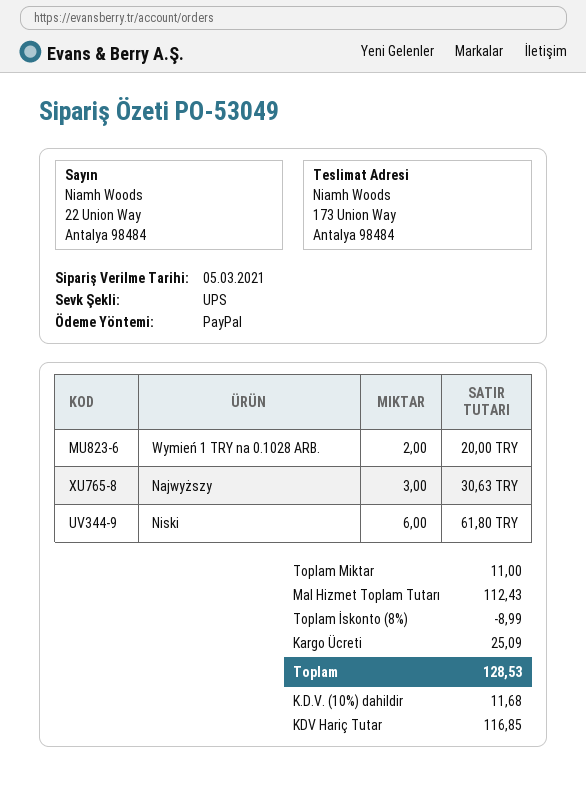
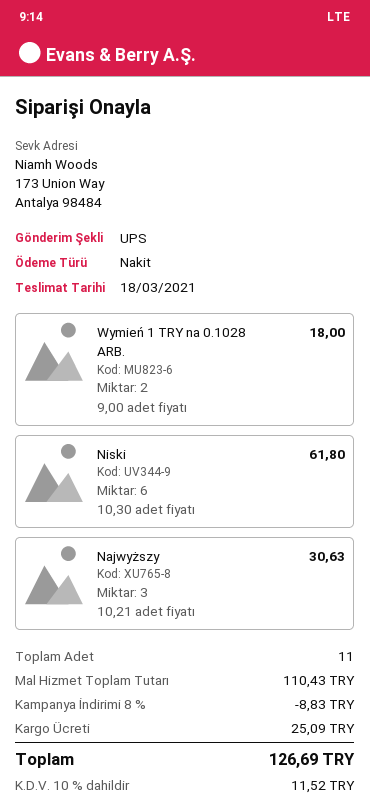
payment method: PayPal -> cash
Wymień 1 TRY na 0.1028 ARB.: 2 for 20.00 -> 2 for 18.00
subtotal: 112.43 -> 110.43
discount: 8% = 8.99 -> 8% = 8.83
tax: 10% = 11.68 -> 10% = 11.52
total: 128.53 -> 126.69

